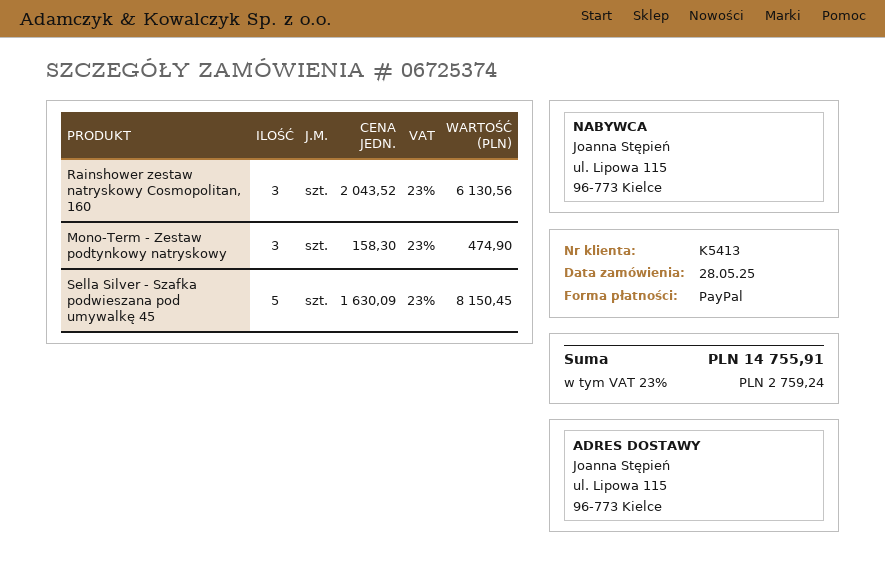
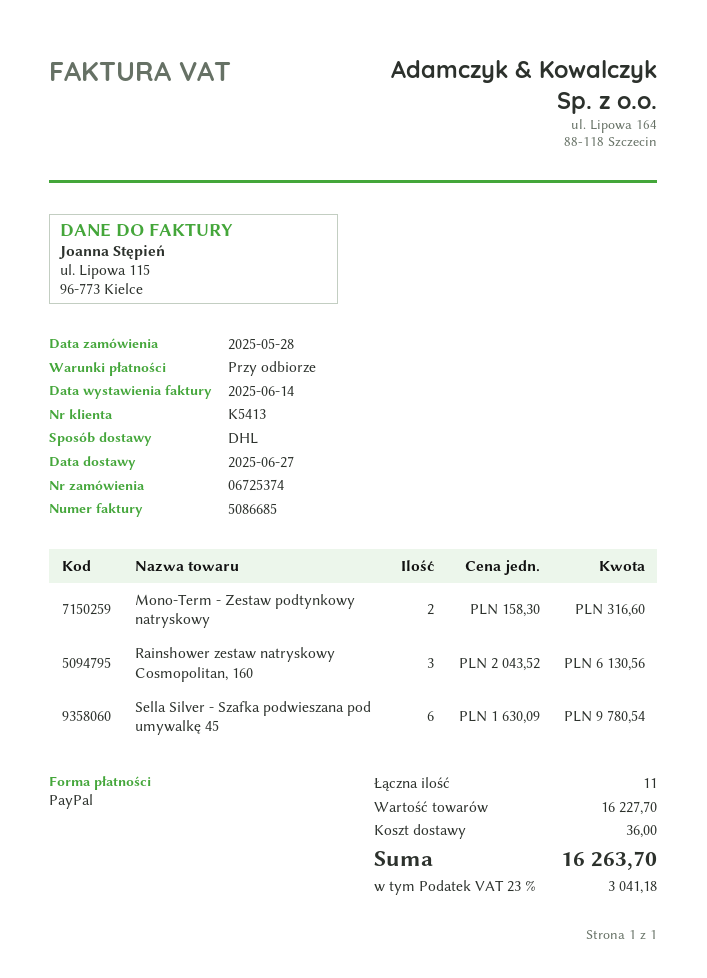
Mono-Term - Zestaw podtynkowy natryskowy: 3 x 158.30 = 474.90 -> 2 x 158.30 = 316.60
Sella Silver - Szafka podwieszana pod umywalkę 45: 5 x 1630.09 = 8150.45 -> 6 x 1630.09 = 9780.54
shipping: none -> 36.00
tax: 23% = 2759.24 -> 23% = 3041.18
total: 14755.91 -> 16263.70

